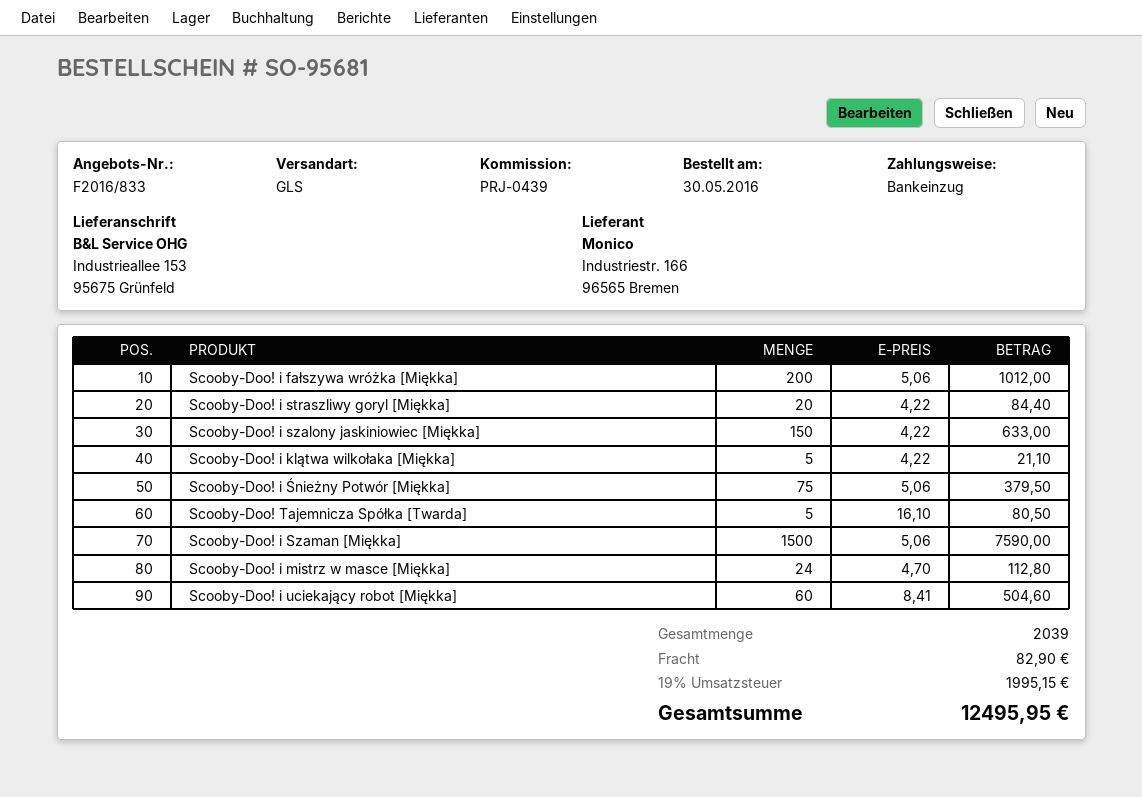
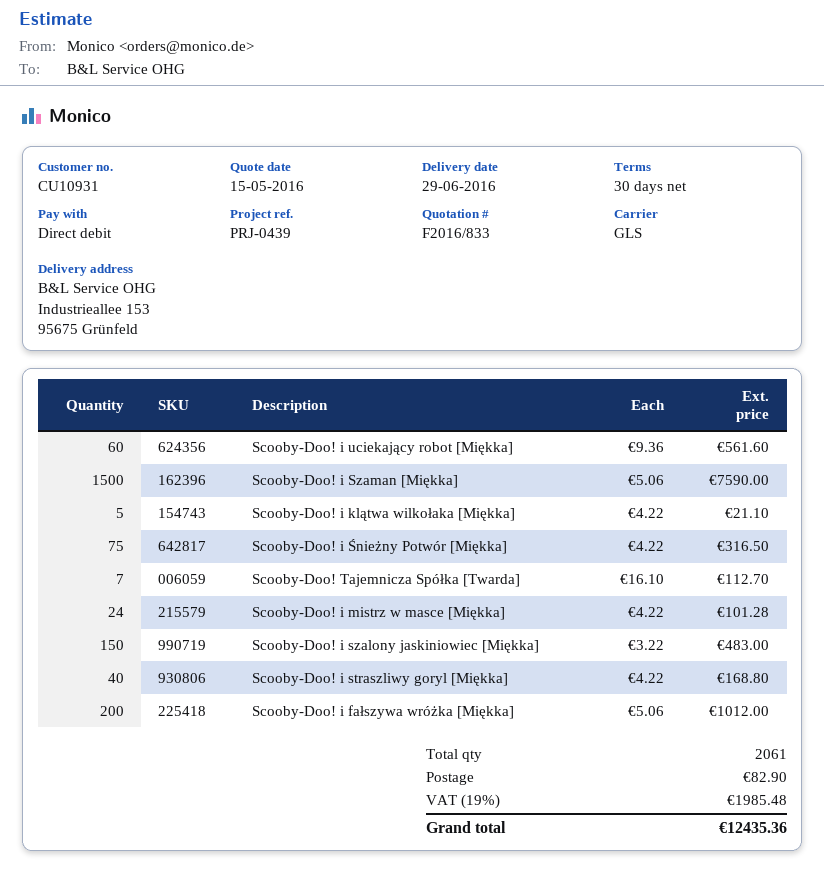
Scooby-Doo! i straszliwy goryl [Miękka]: 20 x 4.22 = 84.40 -> 40 x 4.22 = 168.80
Scooby-Doo! i szalony jaskiniowiec [Miękka]: 150 x 4.22 = 633.00 -> 150 x 3.22 = 483.00
Scooby-Doo! i Śnieżny Potwór [Miękka]: 75 x 5.06 = 379.50 -> 75 x 4.22 = 316.50
Scooby-Doo! Tajemnicza Spółka [Twarda]: 5 x 16.10 = 80.50 -> 7 x 16.10 = 112.70
Scooby-Doo! i mistrz w masce [Miękka]: 24 x 4.70 = 112.80 -> 24 x 4.22 = 101.28
Scooby-Doo! i uciekający robot [Miękka]: 60 x 8.41 = 504.60 -> 60 x 9.36 = 561.60
total quantity: 2039 -> 2061
tax: 19% = 1995.15 -> 19% = 1985.48
total: 12495.95 -> 12435.36

